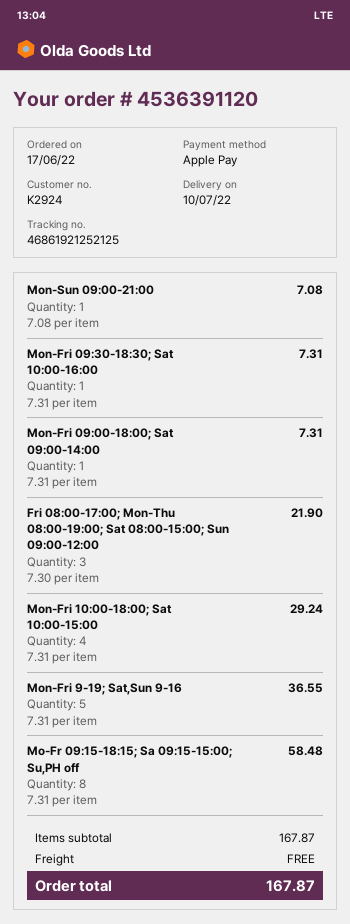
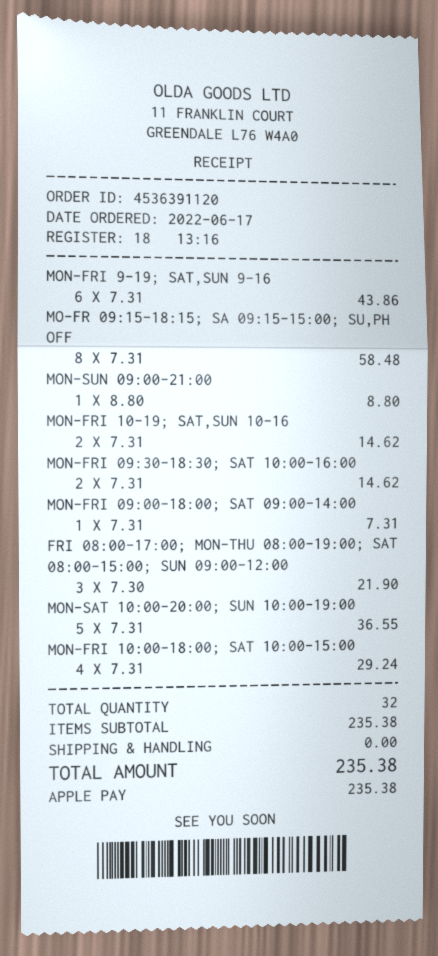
Mon-Sun 09:00-21:00: 1 x 7.08 = 7.08 -> 1 x 8.80 = 8.80
Mon-Fri 09:30-18:30; Sat 10:00-16:00: 1 x 7.31 = 7.31 -> 2 x 7.31 = 14.62
Mon-Fri 9-19; Sat,Sun 9-16: 5 x 7.31 = 36.55 -> 6 x 7.31 = 43.86
MON-FRI 10-19; SAT,SUN 10-16: none -> 2 x 7.31 = 14.62
MON-SAT 10:00-20:00; SUN 10:00-19:00: none -> 5 x 7.31 = 36.55
subtotal: 167.87 -> 235.38
total: 167.87 -> 235.38

